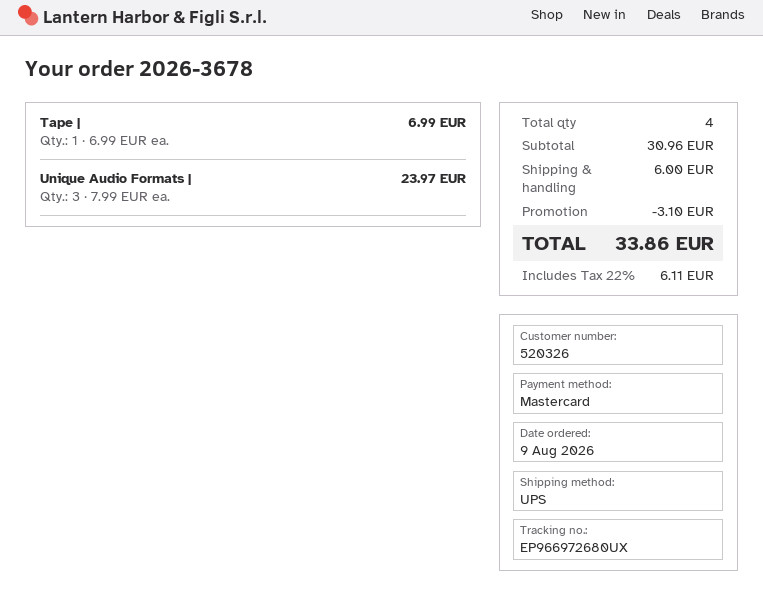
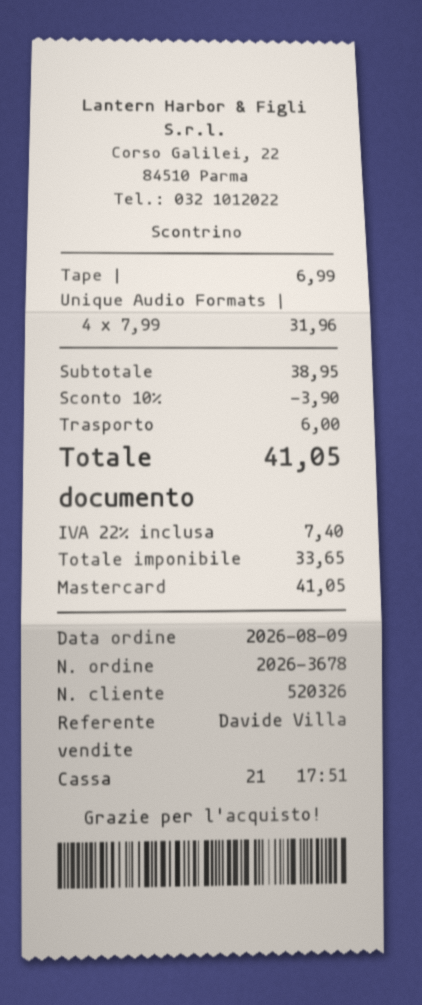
Unique Audio Formats |: 3 x 7.99 = 23.97 -> 4 x 7.99 = 31.96
subtotal: 30.96 -> 38.95
discount: 3.10 -> 3.90
tax: 22% = 6.11 -> 22% = 7.40
total: 33.86 -> 41.05

